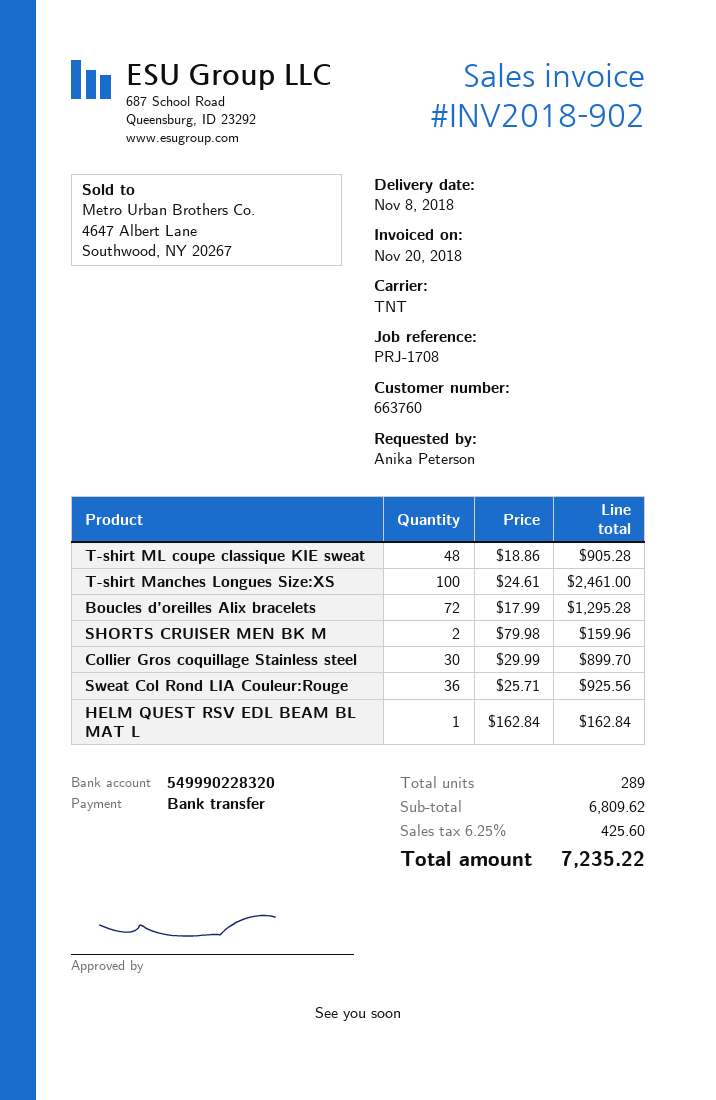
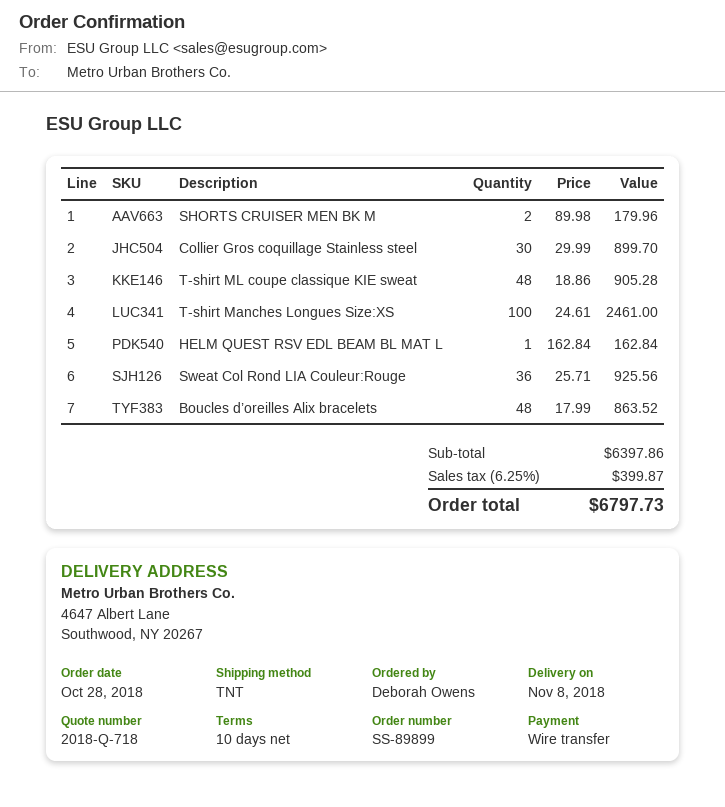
ordered by: Anika Peterson -> Deborah Owens
Boucles d’oreilles Alix bracelets: 72 x 17.99 = 1295.28 -> 48 x 17.99 = 863.52
SHORTS CRUISER MEN BK M: 2 x 79.98 = 159.96 -> 2 x 89.98 = 179.96
subtotal: 6809.62 -> 6397.86
tax: 6.25% = 425.60 -> 6.25% = 399.87
total: 7235.22 -> 6797.73

